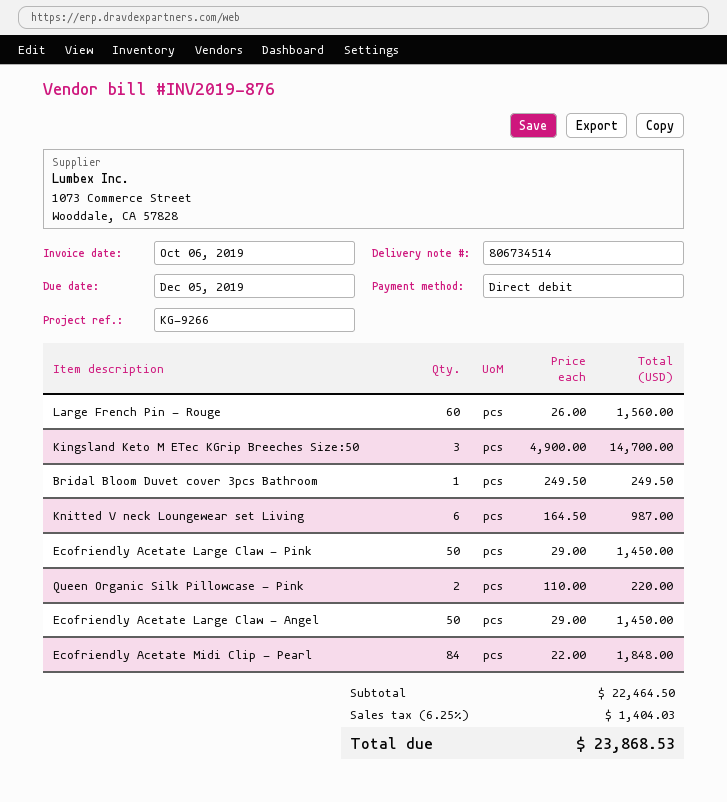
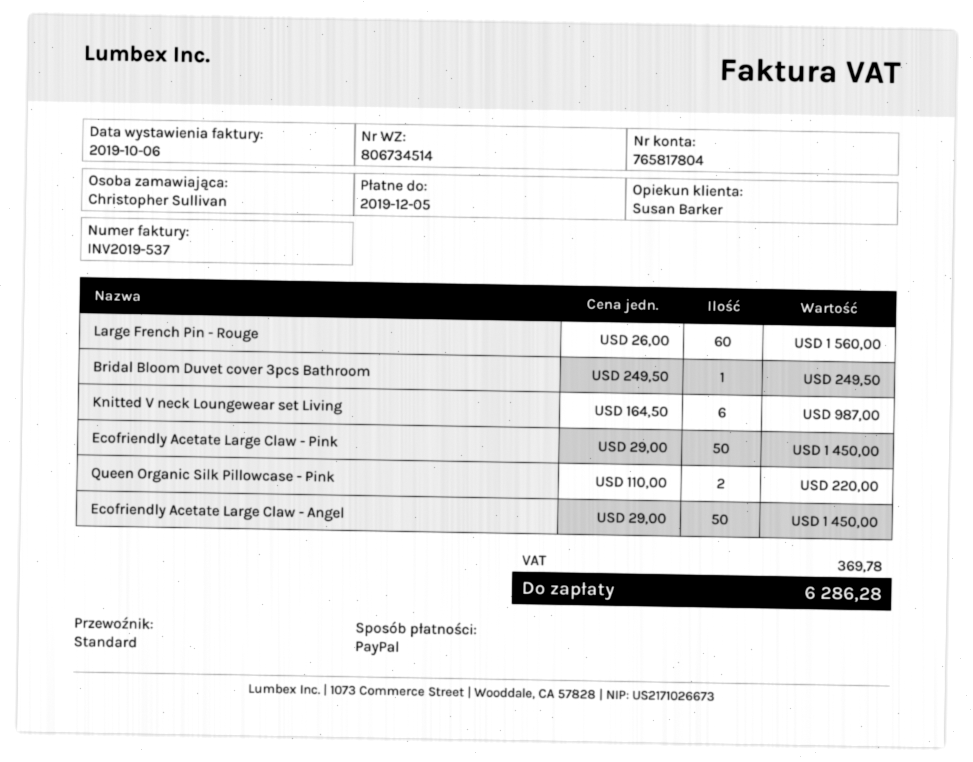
invoice number: INV2019-876 -> INV2019-537
payment method: direct debit -> PayPal
Kingsland Keto M ETec KGrip Breeches Size:50: 3 x 4900.00 = 14700.00 -> none
Ecofriendly Acetate Midi Clip - Pearl: 84 x 22.00 = 1848.00 -> none
tax: 1404.03 -> 369.78
total: 23868.53 -> 6286.28

